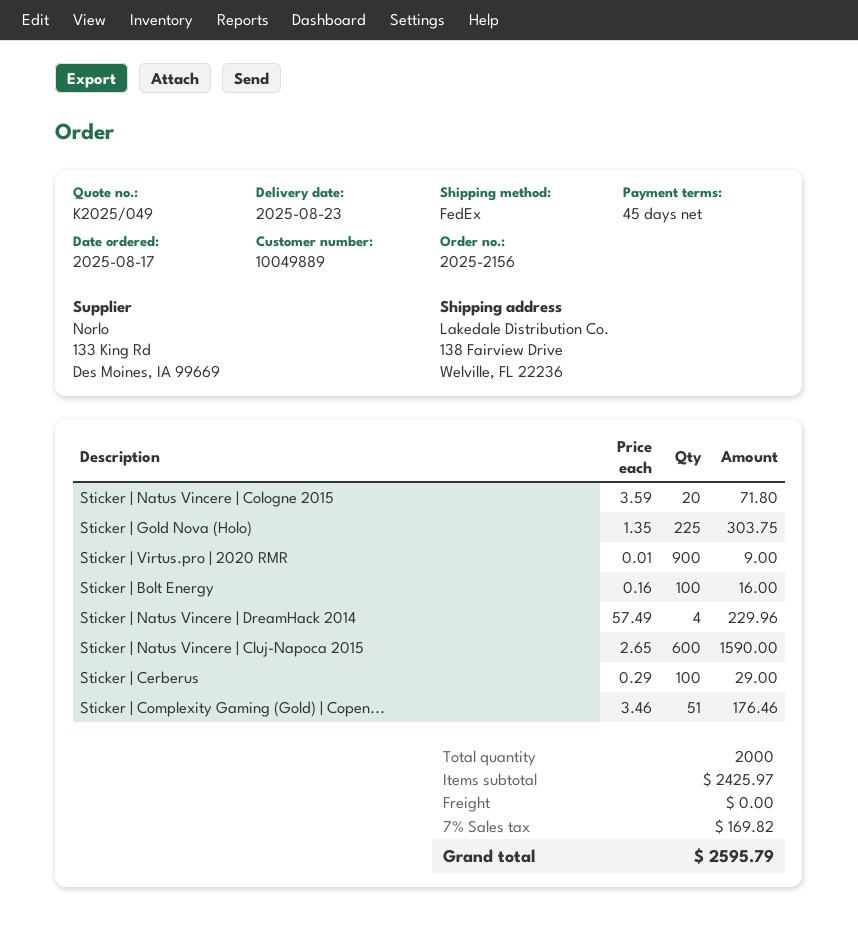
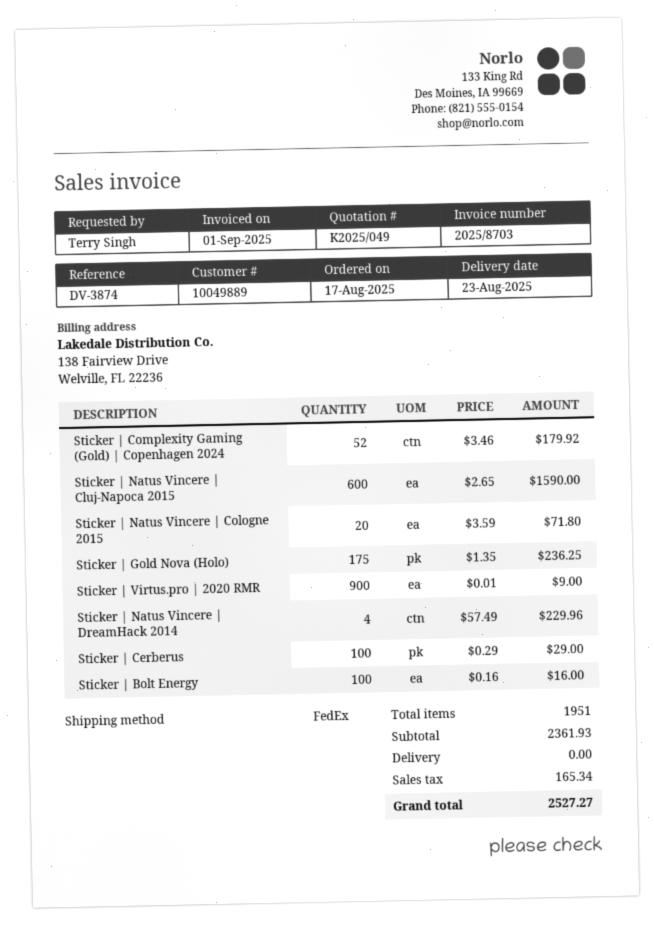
Sticker | Gold Nova (Holo): 225 x 1.35 = 303.75 -> 175 x 1.35 = 236.25
Sticker | Complexity Gaming (Gold) | Copen...: 51 x 3.46 = 176.46 -> 52 x 3.46 = 179.92
total quantity: 2000 -> 1951
subtotal: 2425.97 -> 2361.93
tax: 169.82 -> 165.34
total: 2595.79 -> 2527.27

